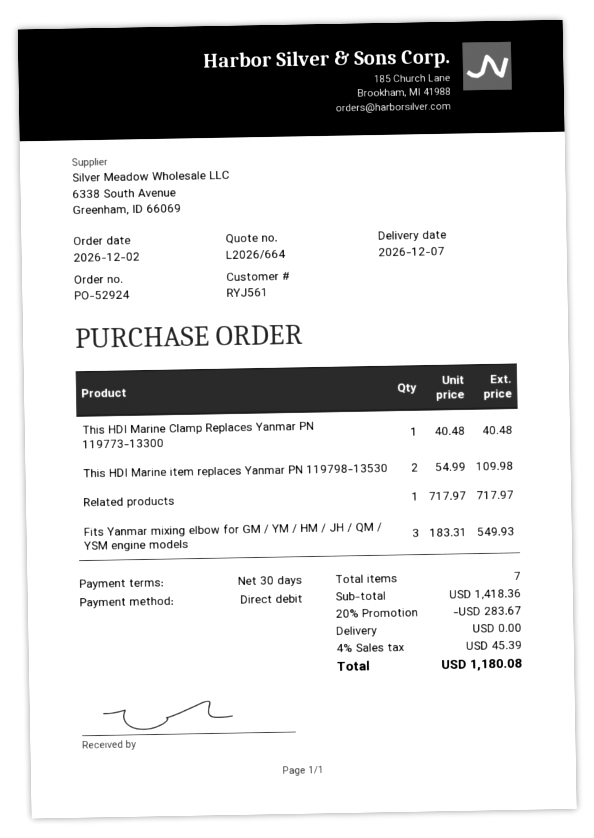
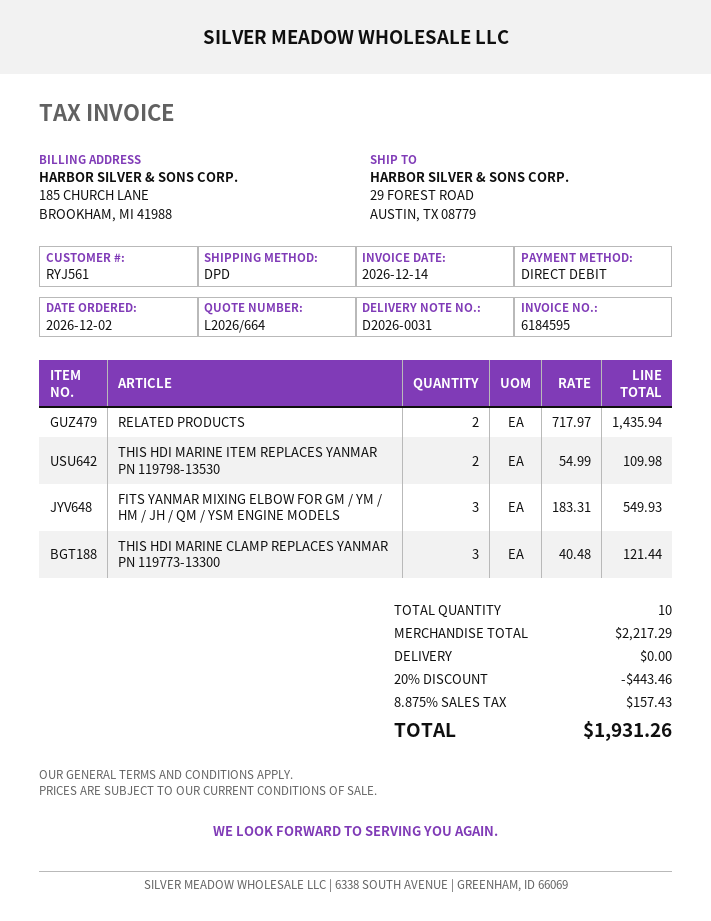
This HDI Marine Clamp Replaces Yanmar PN 119773-13300: 1 x 40.48 = 40.48 -> 3 x 40.48 = 121.44
Related products: 1 x 717.97 = 717.97 -> 2 x 717.97 = 1435.94
total quantity: 7 -> 10
subtotal: 1418.36 -> 2217.29
discount: 20% = 283.67 -> 20% = 443.46
tax: 4% = 45.39 -> 8.875% = 157.43
total: 1180.08 -> 1931.26

